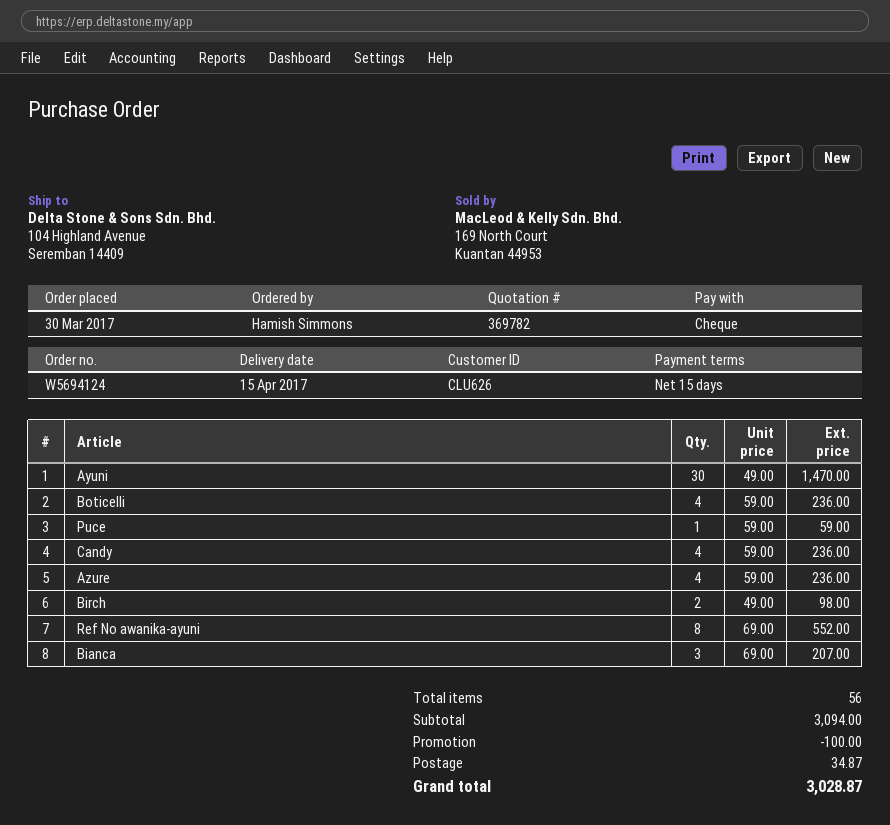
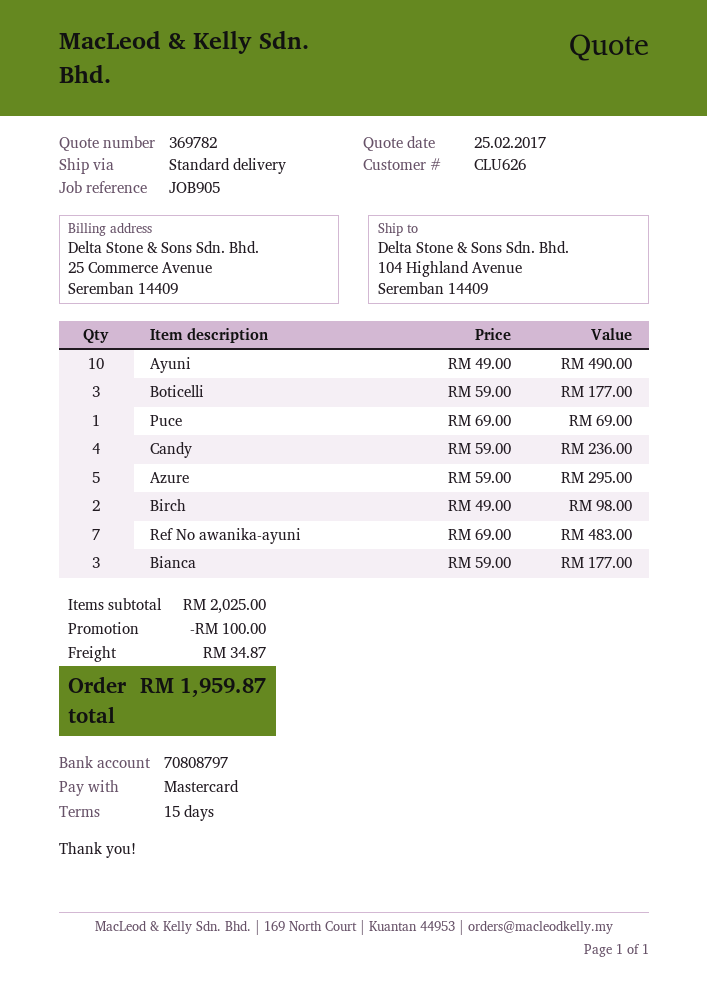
payment method: cheque -> Mastercard
Ayuni: 30 x 49.00 = 1470.00 -> 10 x 49.00 = 490.00
Boticelli: 4 x 59.00 = 236.00 -> 3 x 59.00 = 177.00
Puce: 1 x 59.00 = 59.00 -> 1 x 69.00 = 69.00
Azure: 4 x 59.00 = 236.00 -> 5 x 59.00 = 295.00
Ref No awanika-ayuni: 8 x 69.00 = 552.00 -> 7 x 69.00 = 483.00
Bianca: 3 x 69.00 = 207.00 -> 3 x 59.00 = 177.00
subtotal: 3094.00 -> 2025.00
total: 3028.87 -> 1959.87

